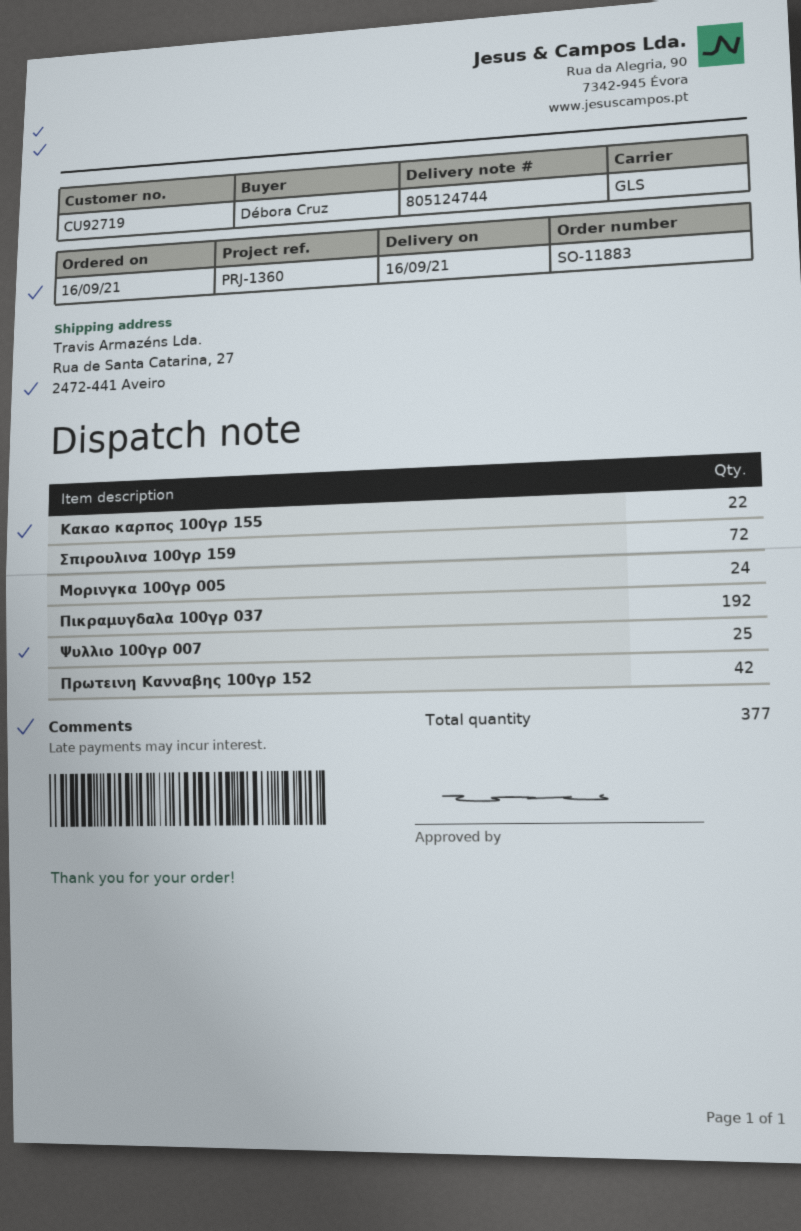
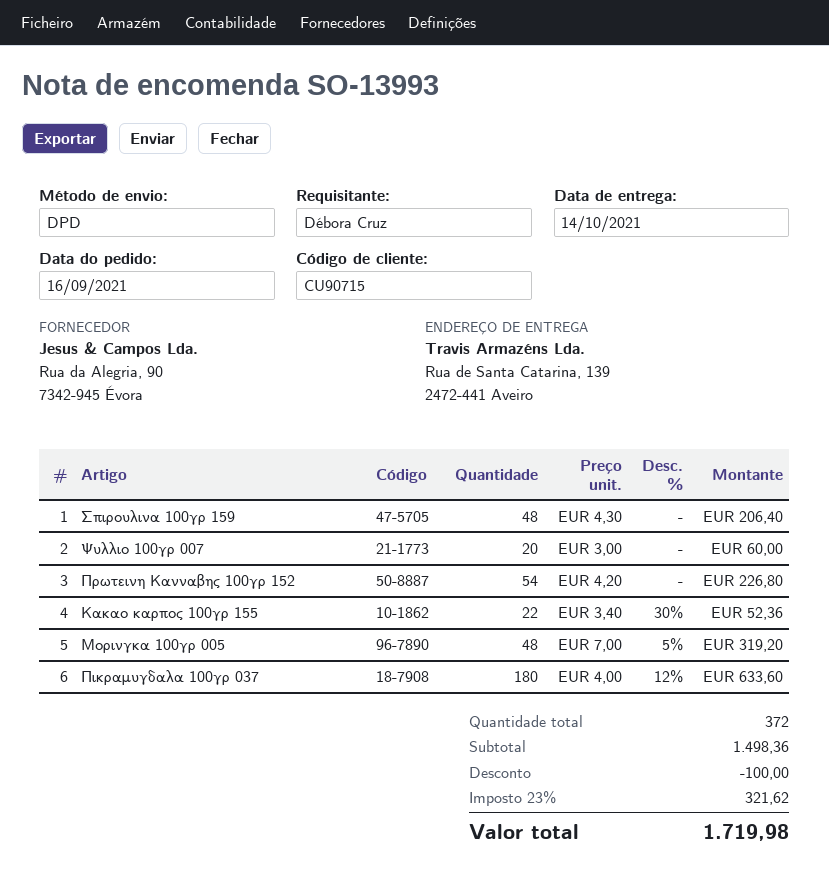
order number: SO-11883 -> SO-13993
delivery date: 2021-09-16 -> 2021-10-14
customer number: CU92719 -> CU90715
shipping method: GLS -> DPD
ship to: Rua de Santa Catarina, 27, 2472-441 Aveiro -> Rua de Santa Catarina, 139, 2472-441 Aveiro
Σπιρουλινα 100γρ 159: 72 -> 48
Μορινγκα 100γρ 005: 24 -> 48
Πικραμυγδαλα 100γρ 037: 192 -> 180
Ψυλλιο 100γρ 007: 25 -> 20
Πρωτεινη Κανναβης 100γρ 152: 42 -> 54
total quantity: 377 -> 372

